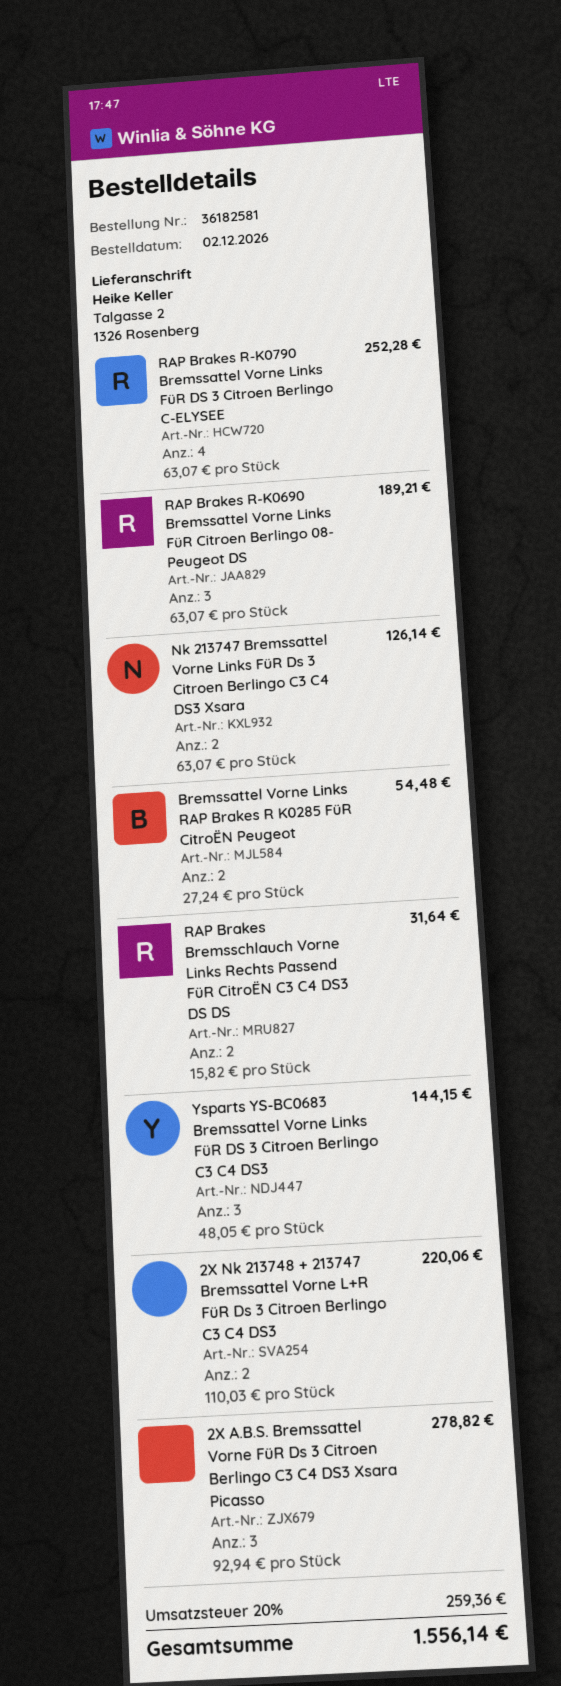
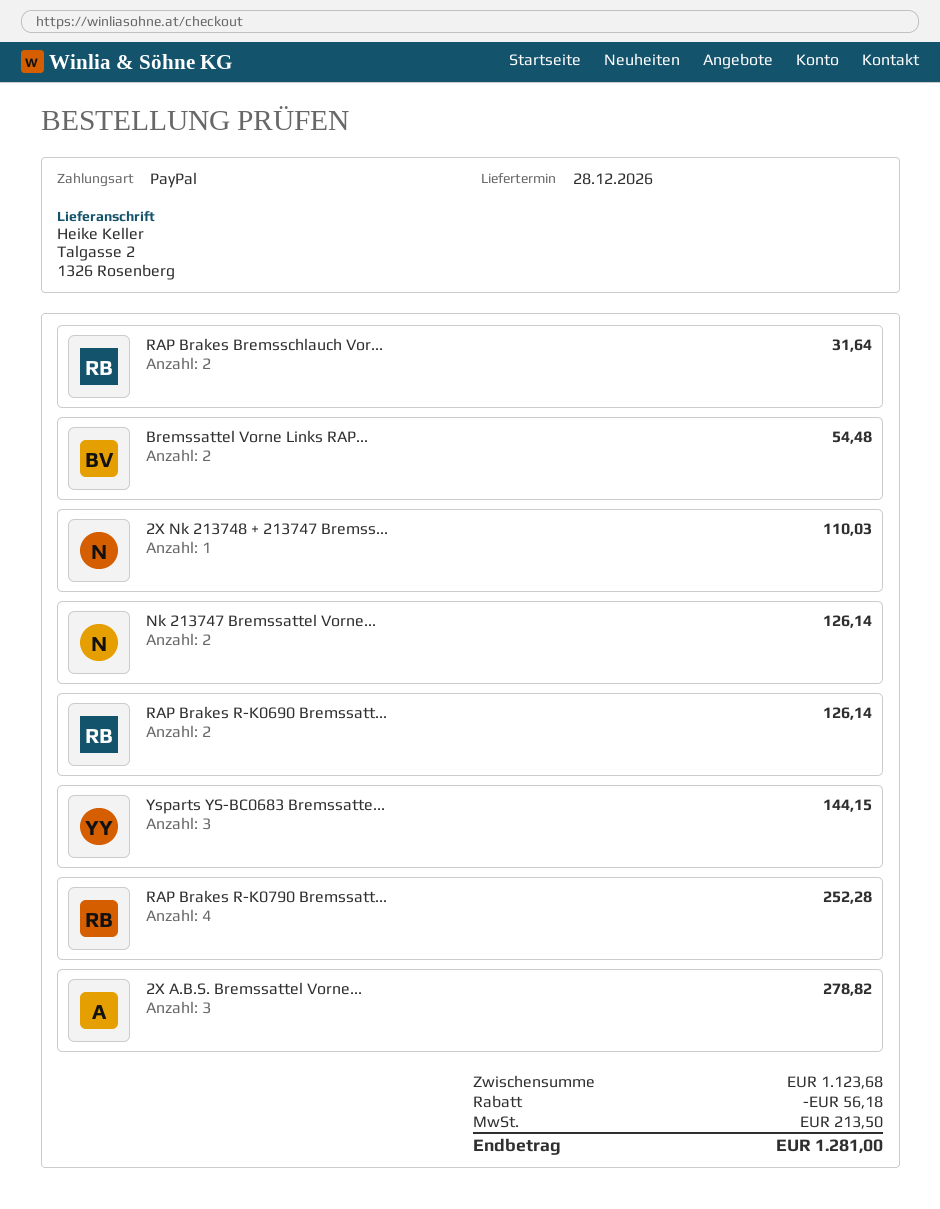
RAP Brakes R-K0690 Bremssattel Vorne Links FüR Citroen Berlingo 08- Peugeot DS: 3 for 189.21 -> 2 for 126.14
2X Nk 213748 + 213747 Bremssattel Vorne L+R FüR Ds 3 Citroen Berlingo C3 C4 DS3: 2 for 220.06 -> 1 for 110.03
discount: none -> 56.18
tax: 259.36 -> 213.50
total: 1556.14 -> 1281.00

